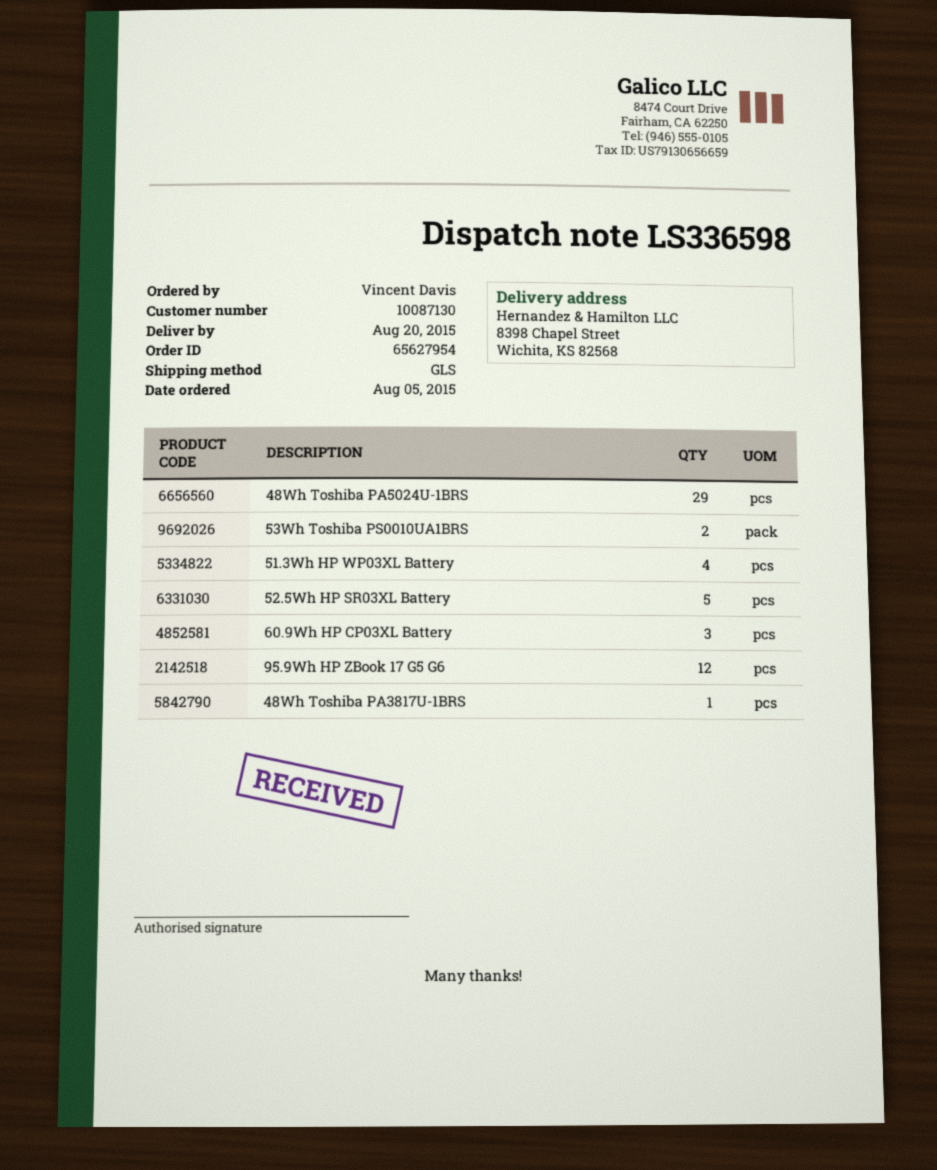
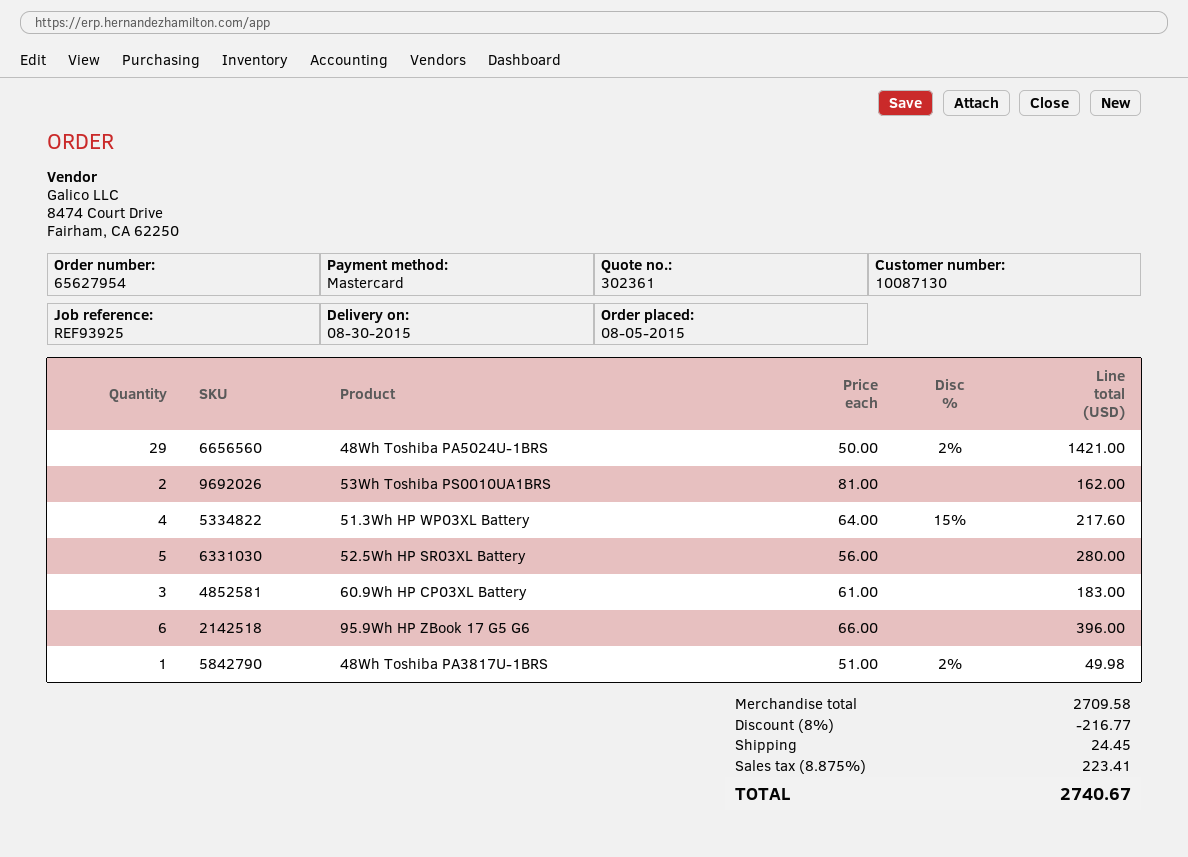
delivery date: 2015-08-20 -> 2015-08-30
95.9Wh HP ZBook 17 G5 G6: 12 -> 6

